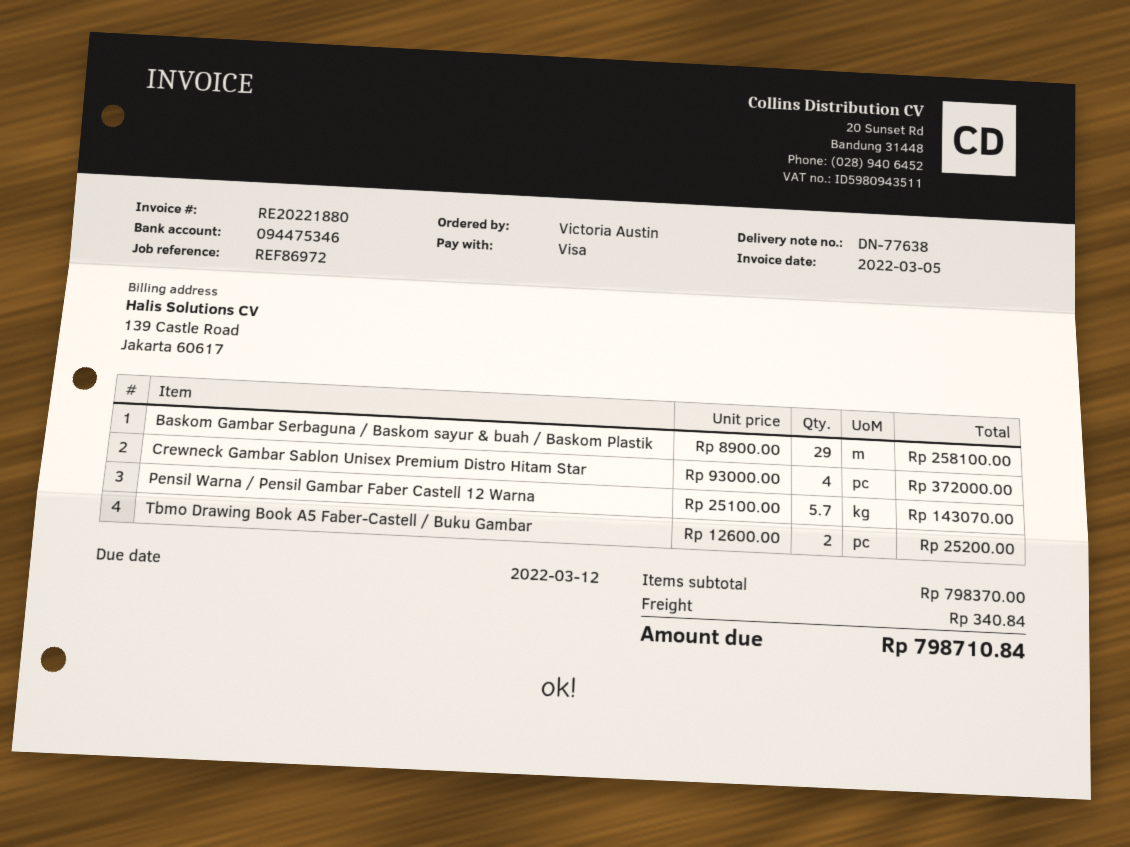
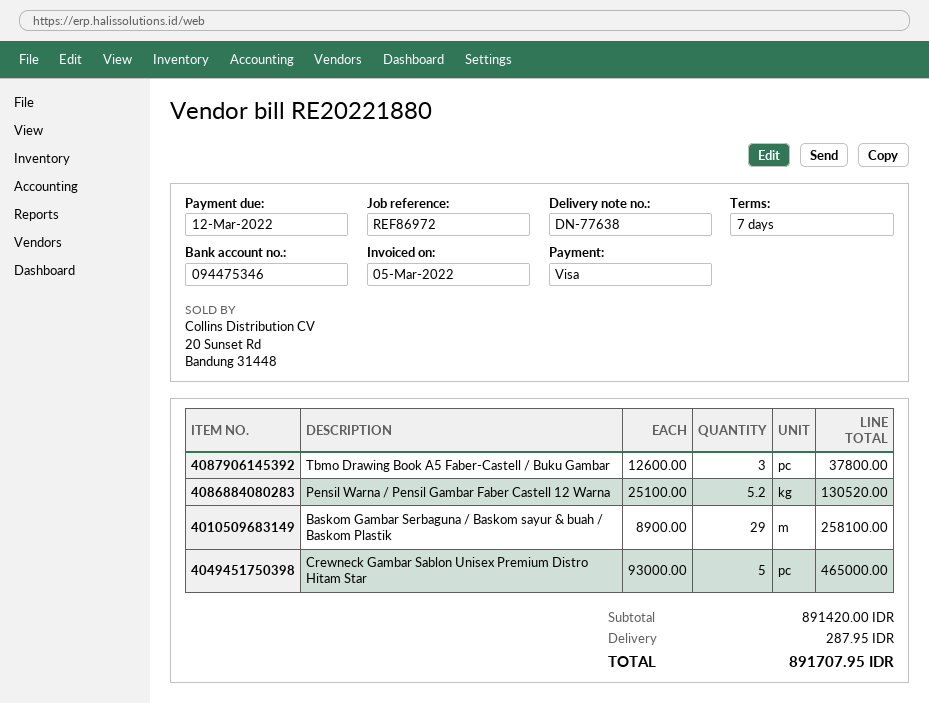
Crewneck Gambar Sablon Unisex Premium Distro Hitam Star: 4 x 93000.00 = 372000.00 -> 5 x 93000.00 = 465000.00
Pensil Warna / Pensil Gambar Faber Castell 12 Warna: 5.7 x 25100.00 = 143070.00 -> 5.2 x 25100.00 = 130520.00
Tbmo Drawing Book A5 Faber-Castell / Buku Gambar: 2 x 12600.00 = 25200.00 -> 3 x 12600.00 = 37800.00
subtotal: 798370.00 -> 891420.00
shipping: 340.84 -> 287.95
total: 798710.84 -> 891707.95

